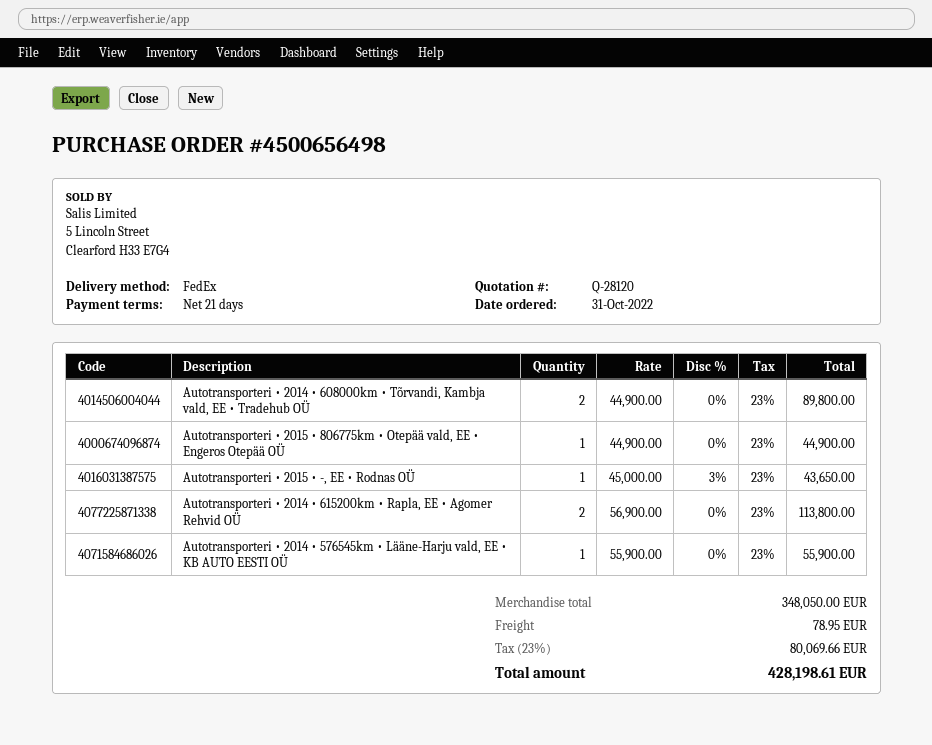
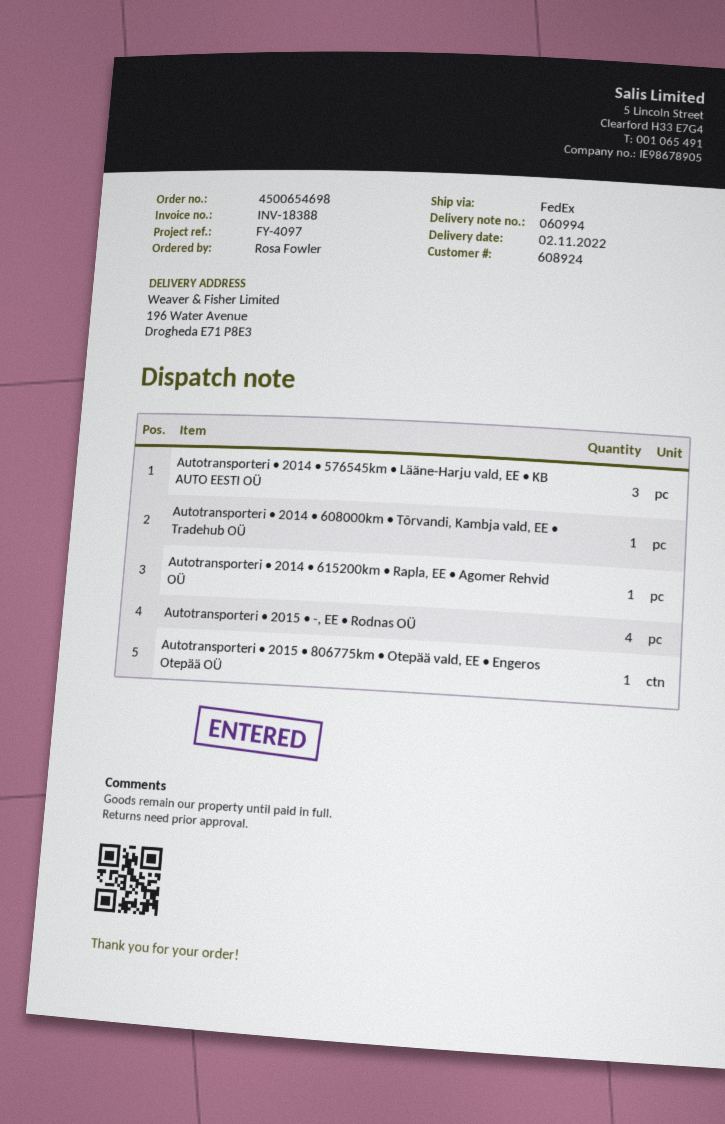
order number: 4500656498 -> 4500654698
Autotransporteri • 2014 • 608000km • Tõrvandi, Kambja vald, EE • Tradehub OÜ: 2 -> 1
Autotransporteri • 2015 • -, EE • Rodnas OÜ: 1 -> 4
Autotransporteri • 2014 • 615200km • Rapla, EE • Agomer Rehvid OÜ: 2 -> 1
Autotransporteri • 2014 • 576545km • Lääne-Harju vald, EE • KB AUTO EESTI OÜ: 1 -> 3

